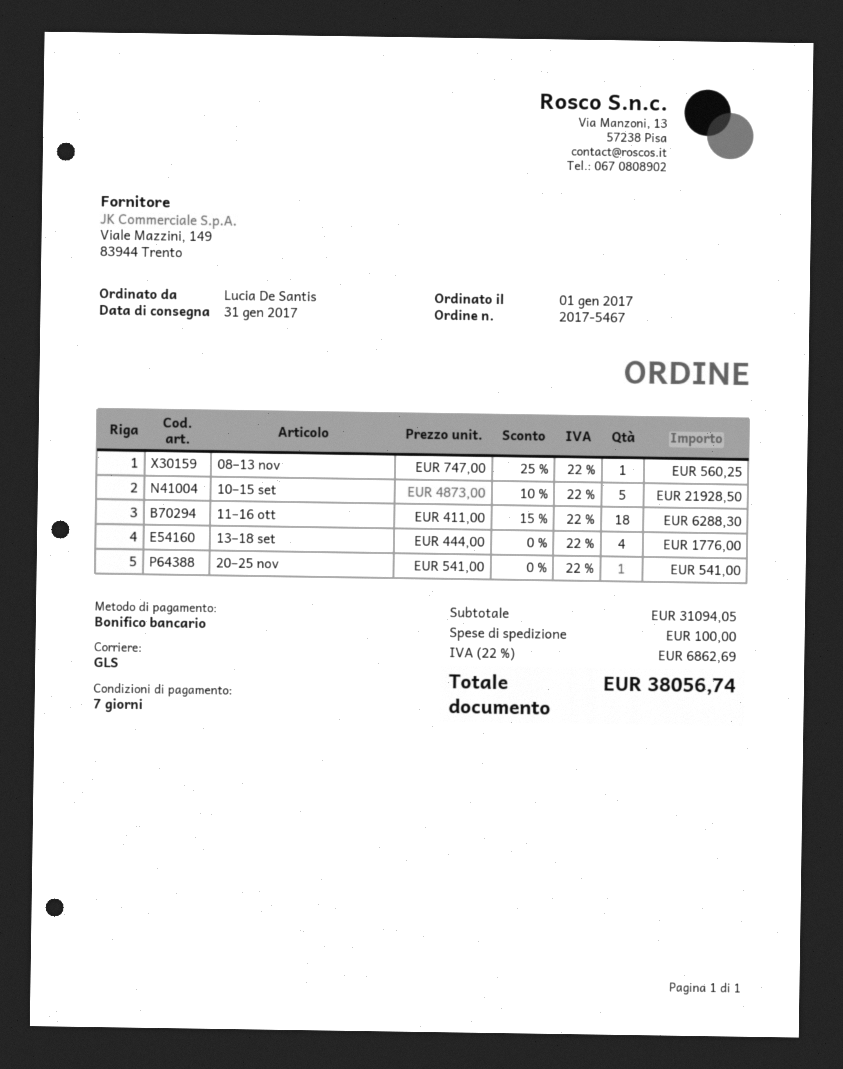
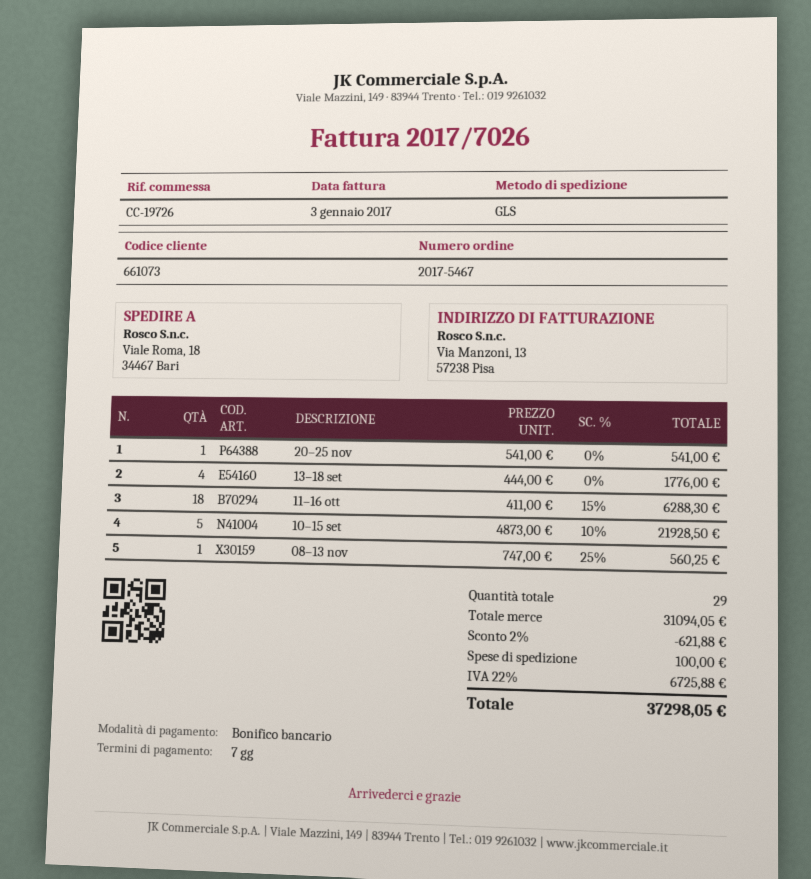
discount: none -> 2% = 621.88
tax: 22% = 6862.69 -> 22% = 6725.88
total: 38056.74 -> 37298.05

